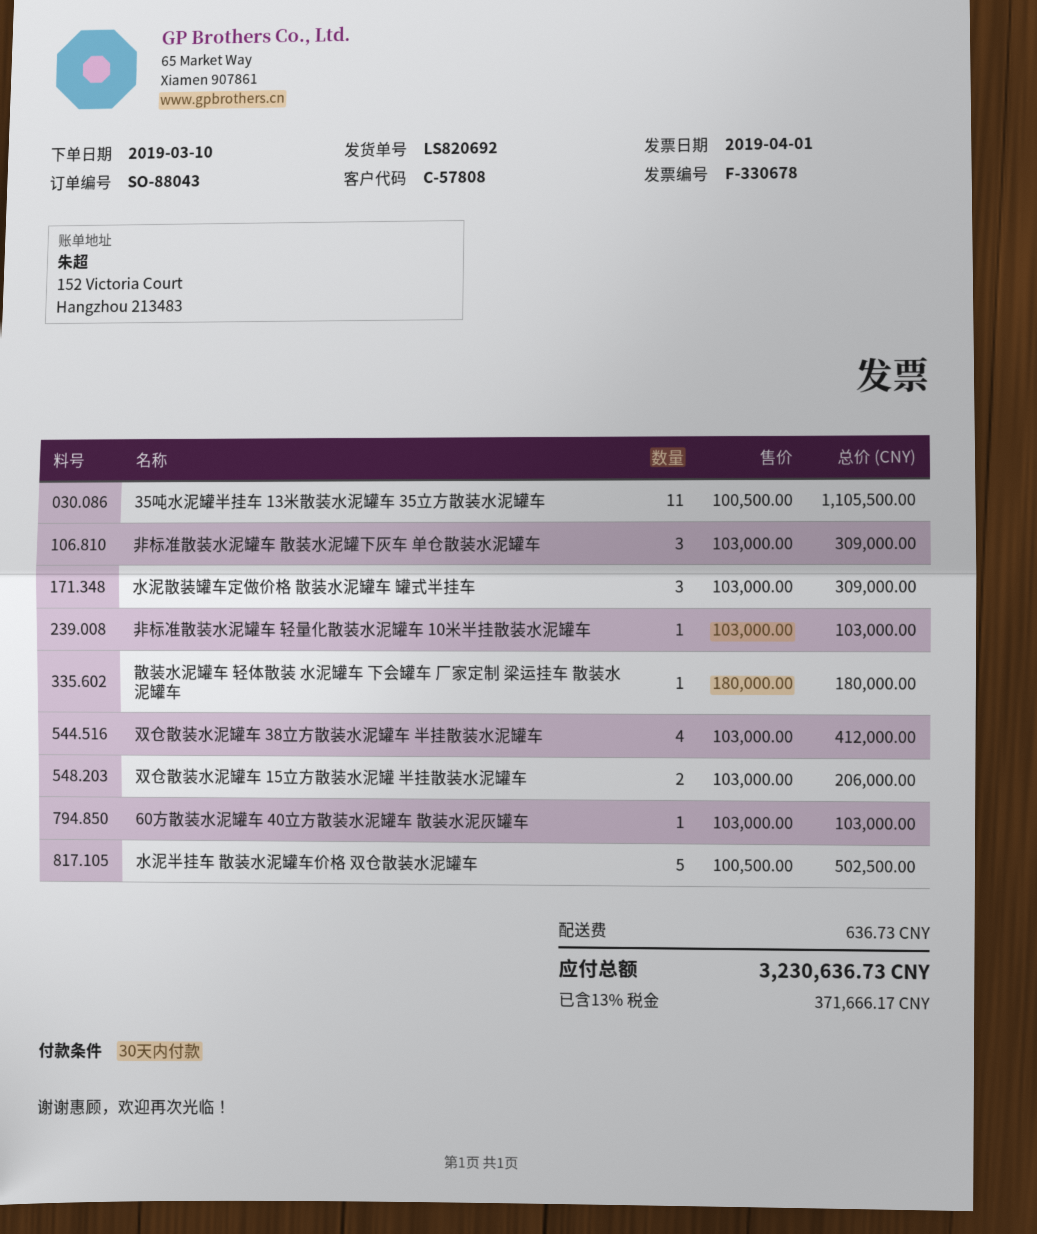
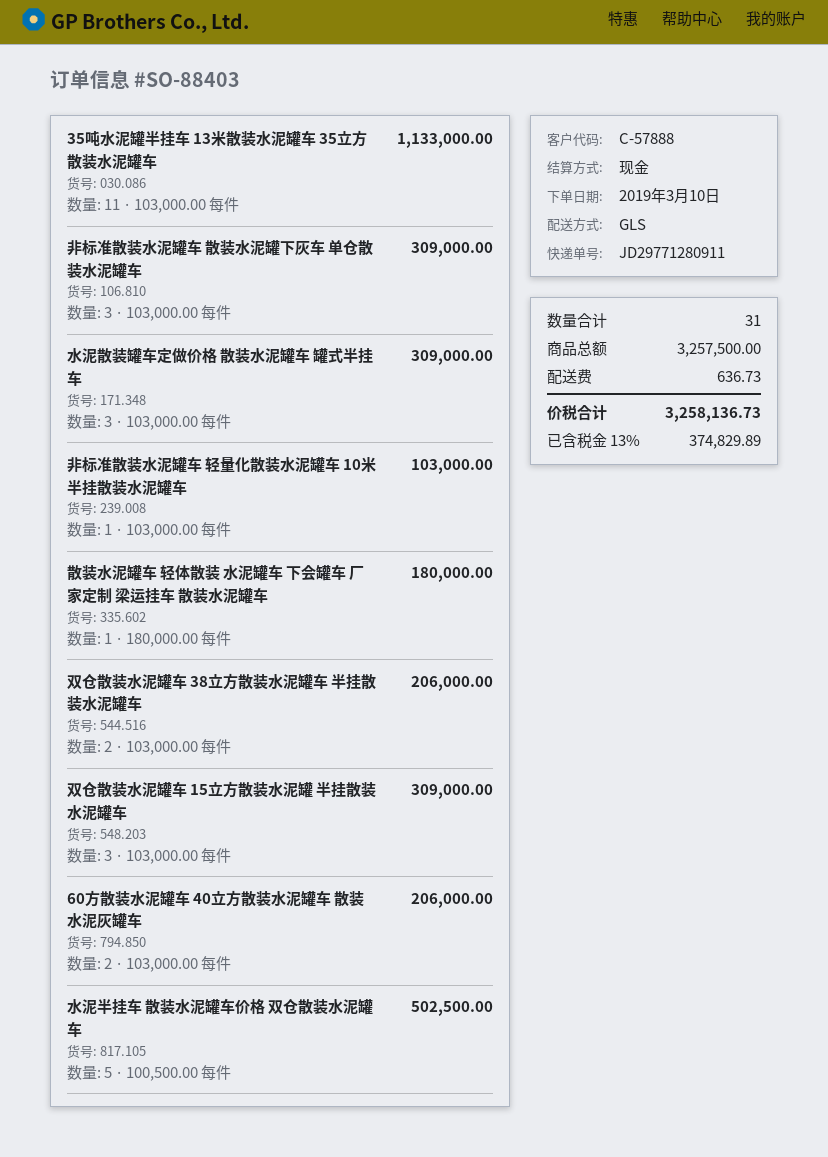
order number: SO-88043 -> SO-88403
customer number: C-57808 -> C-57888
35吨水泥罐半挂车 13米散装水泥罐车 35立方散装水泥罐车: 11 x 100500.00 = 1105500.00 -> 11 x 103000.00 = 1133000.00
双仓散装水泥罐车 38立方散装水泥罐车 半挂散装水泥罐车: 4 x 103000.00 = 412000.00 -> 2 x 103000.00 = 206000.00
双仓散装水泥罐车 15立方散装水泥罐 半挂散装水泥罐车: 2 x 103000.00 = 206000.00 -> 3 x 103000.00 = 309000.00
60方散装水泥罐车 40立方散装水泥罐车 散装水泥灰罐车: 1 x 103000.00 = 103000.00 -> 2 x 103000.00 = 206000.00
tax: 13% = 371666.17 -> 13% = 374829.89
total: 3230636.73 -> 3258136.73

